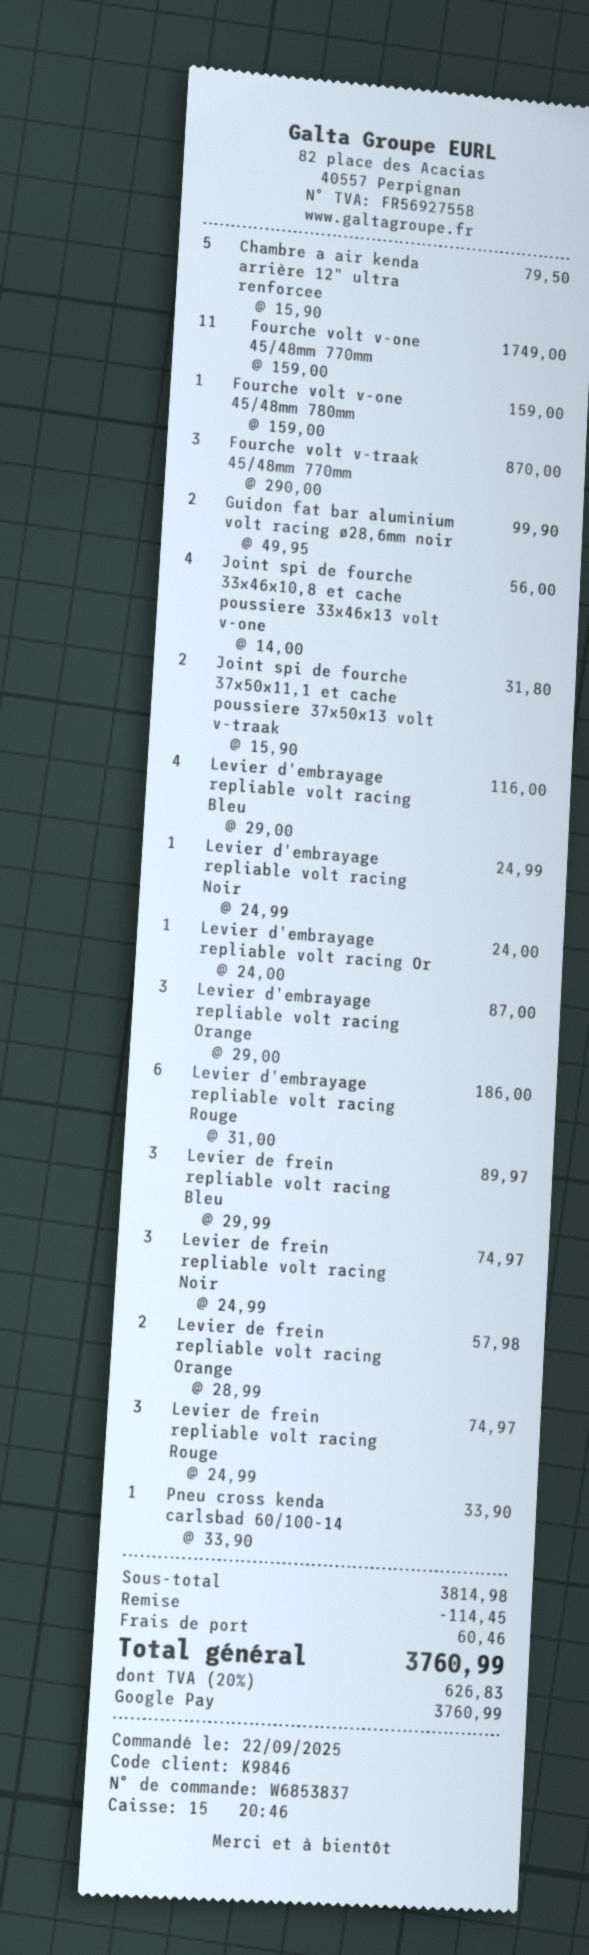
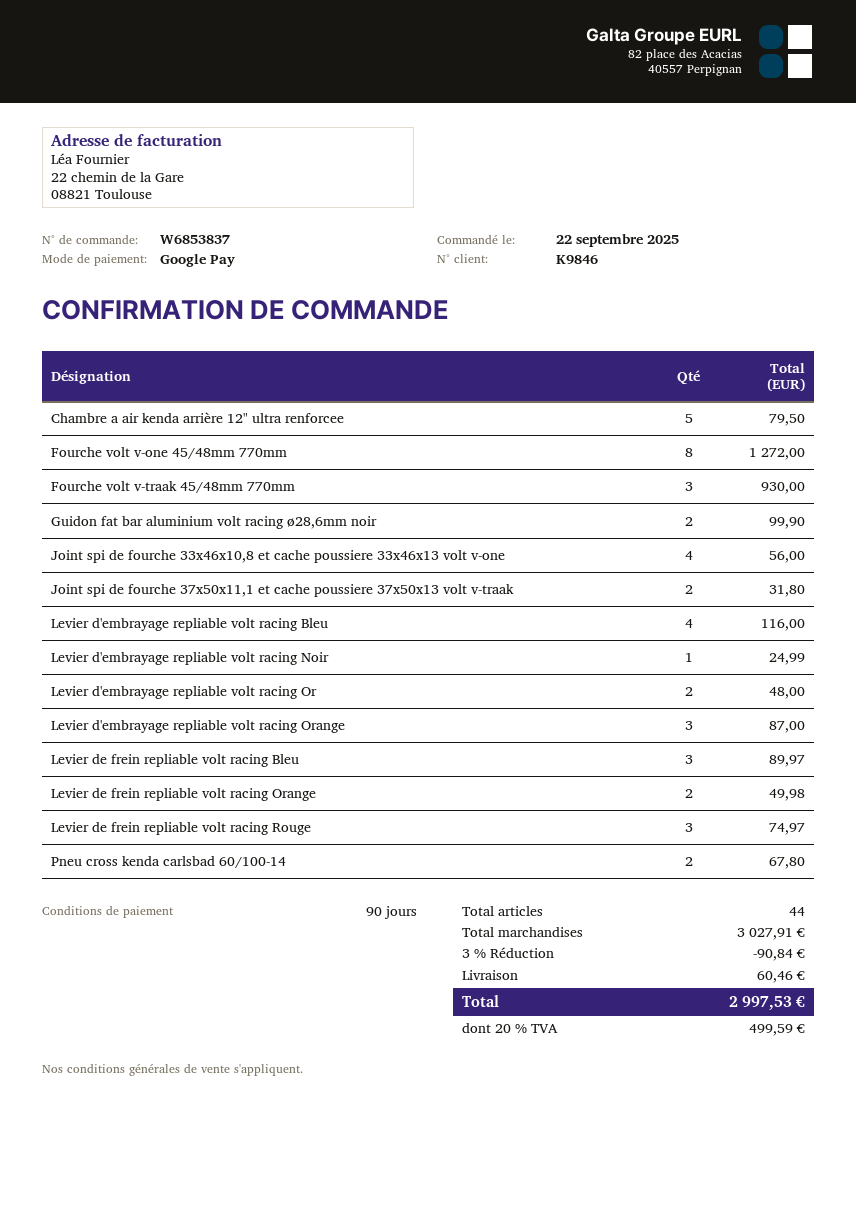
Fourche volt v-one 45/48mm 770mm: 11 for 1749.00 -> 8 for 1272.00
Fourche volt v-one 45/48mm 780mm: 1 for 159.00 -> none
Fourche volt v-traak 45/48mm 770mm: 3 for 870.00 -> 3 for 930.00
Levier d'embrayage repliable volt racing Or: 1 for 24.00 -> 2 for 48.00
Levier d'embrayage repliable volt racing Rouge: 6 for 186.00 -> none
Levier de frein repliable volt racing Noir: 3 for 74.97 -> none
Levier de frein repliable volt racing Orange: 2 for 57.98 -> 2 for 49.98
Pneu cross kenda carlsbad 60/100-14: 1 for 33.90 -> 2 for 67.80
subtotal: 3814.98 -> 3027.91
discount: 114.45 -> 90.84
tax: 20% = 626.83 -> 20% = 499.59
total: 3760.99 -> 2997.53

